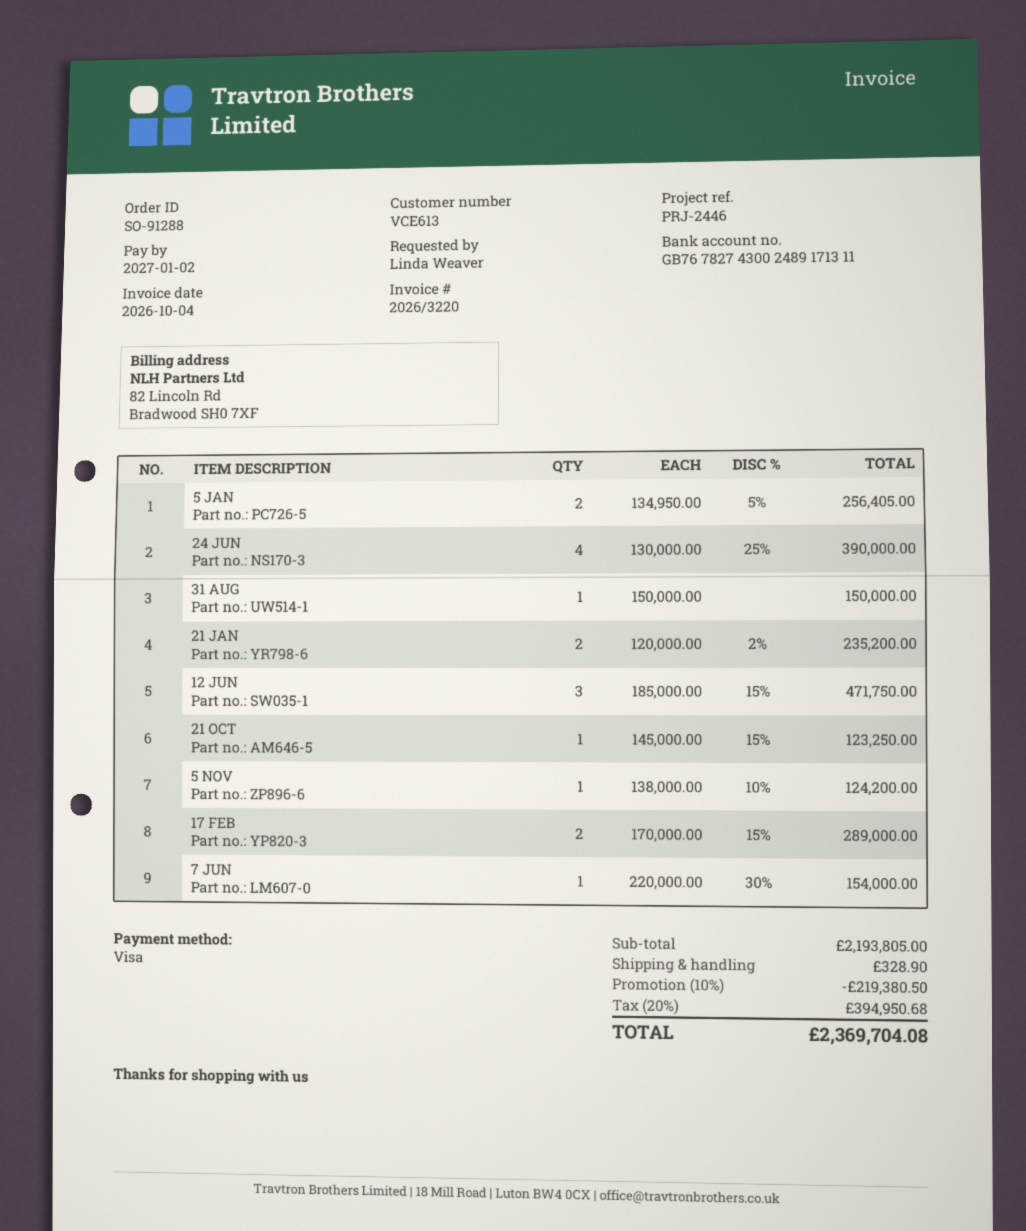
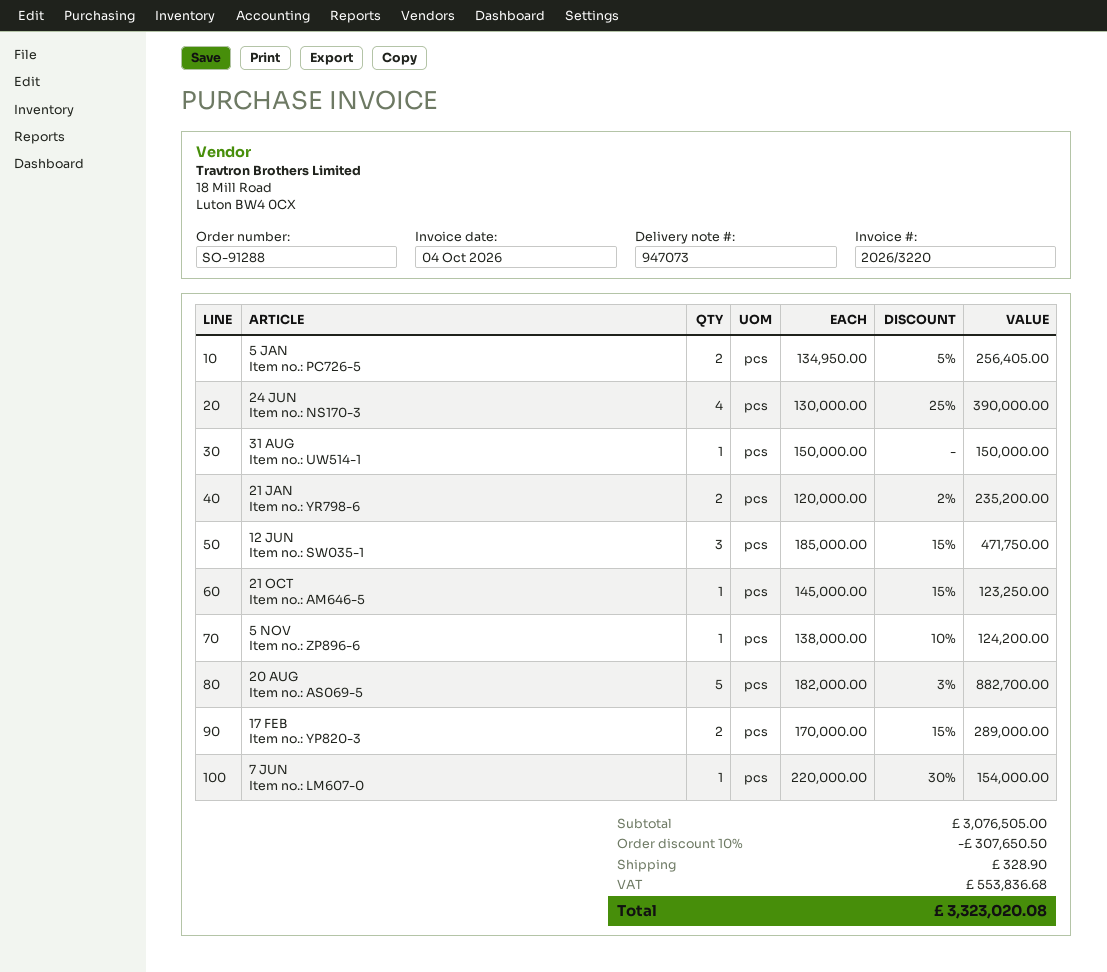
20 AUG: none -> 5 x 182000.00 - 3% = 882700.00
subtotal: 2193805.00 -> 3076505.00
discount: 10% = 219380.50 -> 10% = 307650.50
tax: 394950.68 -> 553836.68
total: 2369704.08 -> 3323020.08

